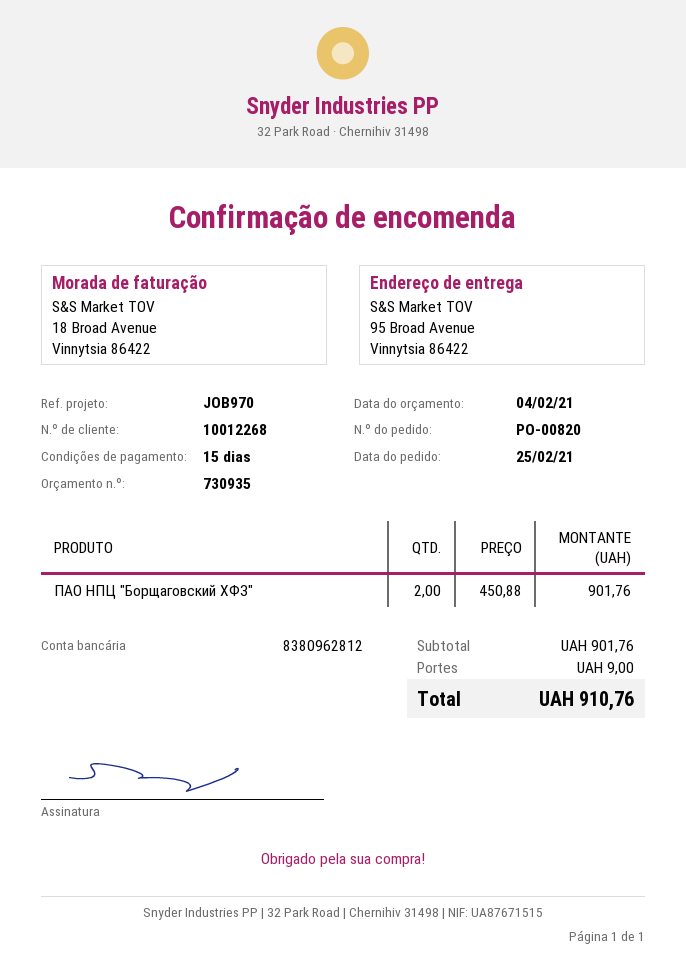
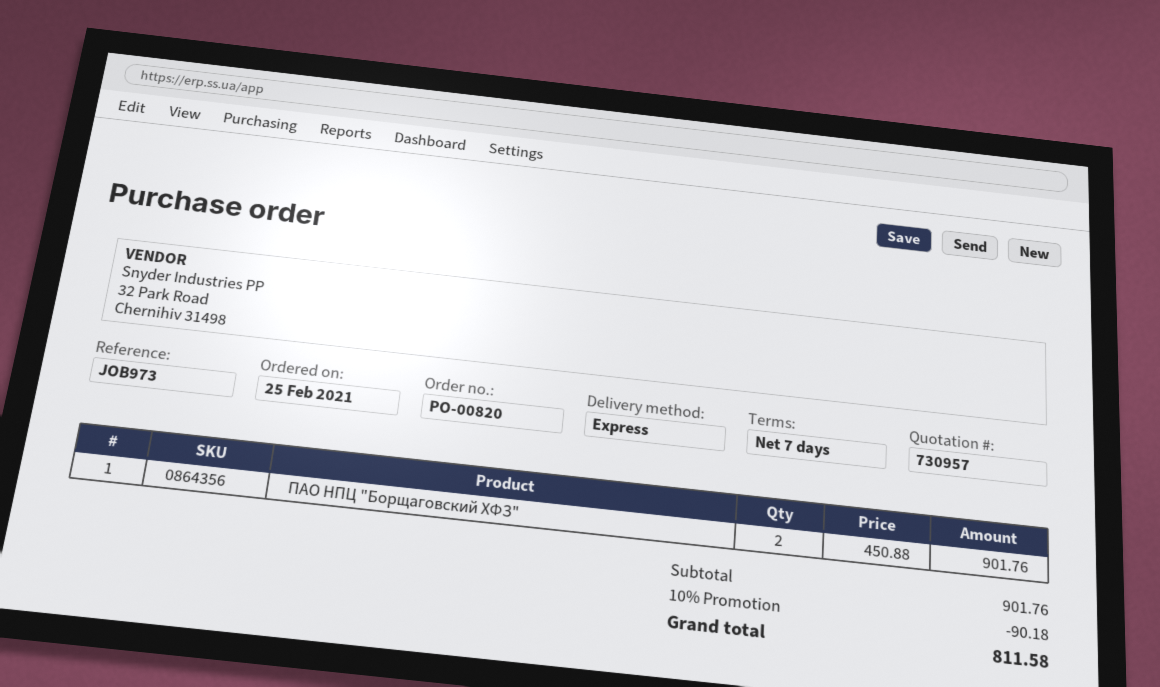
quote number: 730935 -> 730957
payment terms: 15 days -> 7 days
reference: JOB970 -> JOB973
discount: none -> 10% = 90.18
shipping: 9.00 -> none
total: 910.76 -> 811.58

